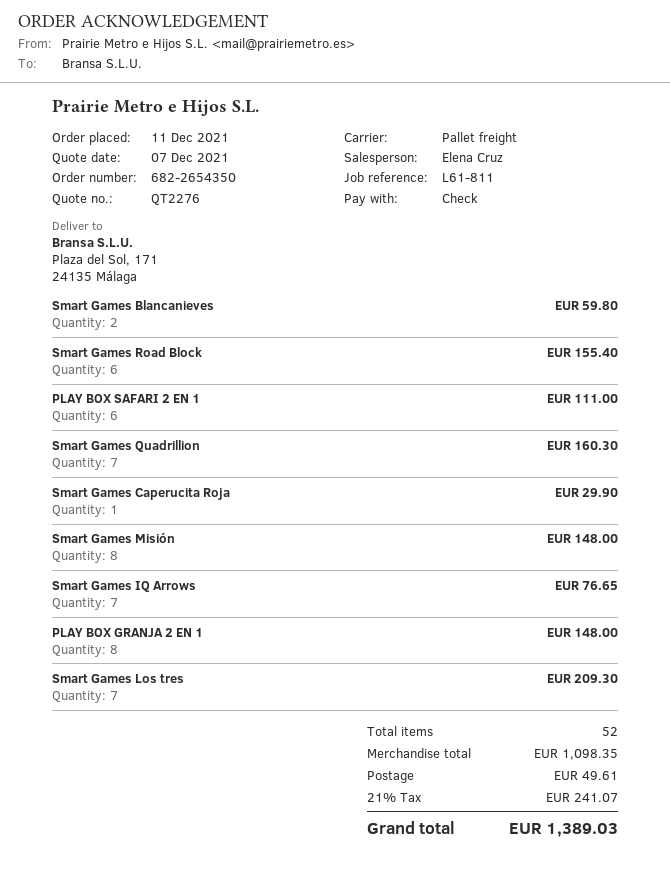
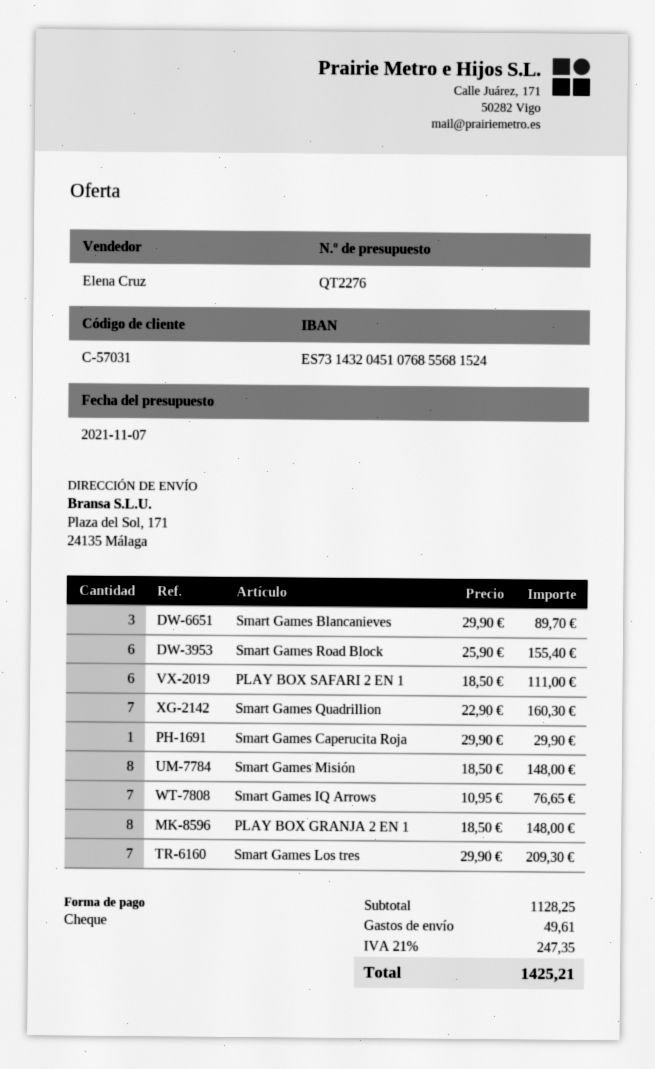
quote date: 2021-12-07 -> 2021-11-07
Smart Games Blancanieves: 2 for 59.80 -> 3 for 89.70
subtotal: 1098.35 -> 1128.25
tax: 21% = 241.07 -> 21% = 247.35
total: 1389.03 -> 1425.21

